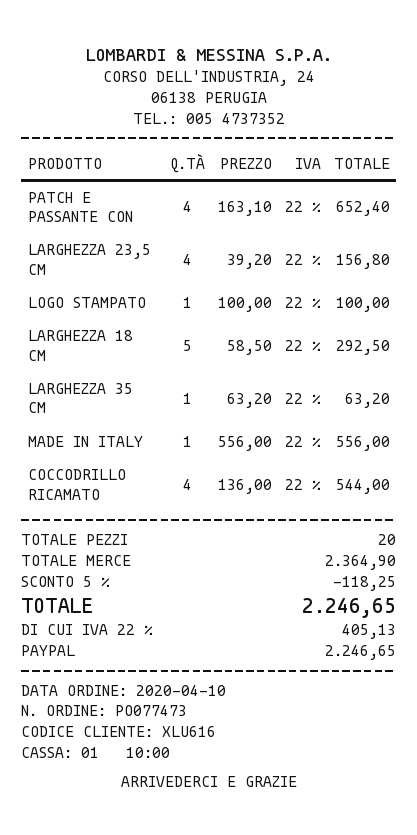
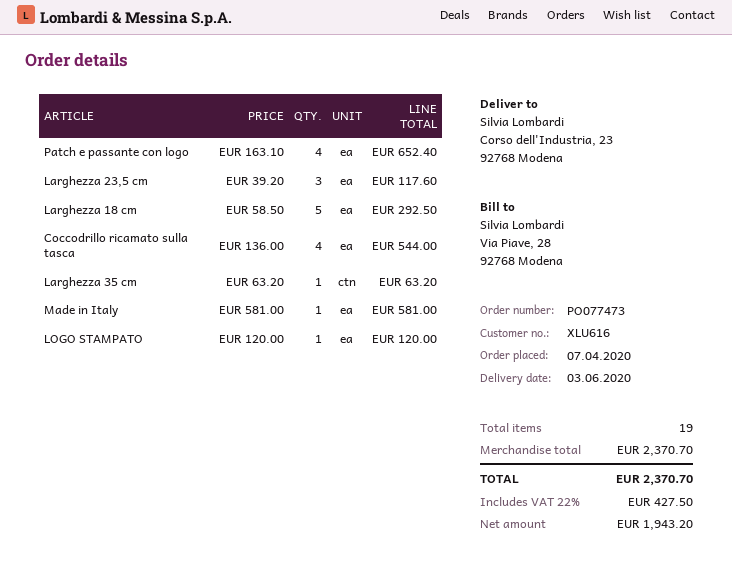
order date: 2020-04-10 -> 2020-04-07
LARGHEZZA 23,5 CM: 4 x 39.20 = 156.80 -> 3 x 39.20 = 117.60
LOGO STAMPATO: 1 x 100.00 = 100.00 -> 1 x 120.00 = 120.00
MADE IN ITALY: 1 x 556.00 = 556.00 -> 1 x 581.00 = 581.00
total quantity: 20 -> 19
subtotal: 2364.90 -> 2370.70
discount: 5% = 118.25 -> none
tax: 22% = 405.13 -> 22% = 427.50
total: 2246.65 -> 2370.70

